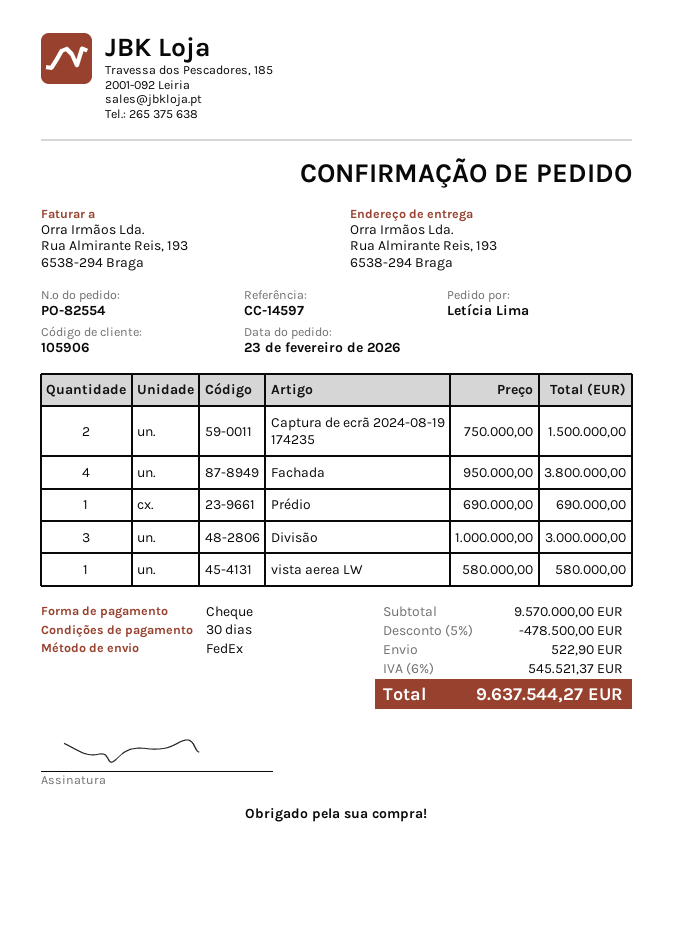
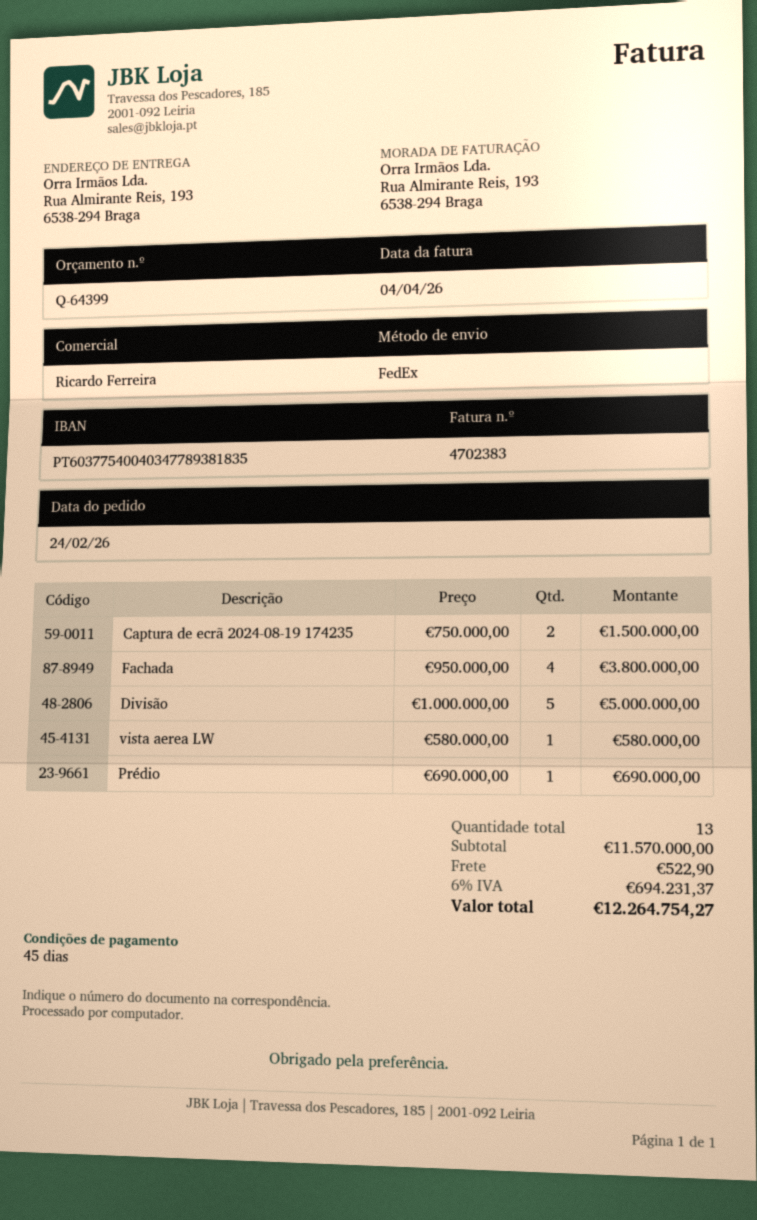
order date: 2026-02-23 -> 2026-02-24
payment terms: 30 days -> 45 days
Divisão: 3 x 1000000.00 = 3000000.00 -> 5 x 1000000.00 = 5000000.00
subtotal: 9570000.00 -> 11570000.00
discount: 5% = 478500.00 -> none
tax: 6% = 545521.37 -> 6% = 694231.37
total: 9637544.27 -> 12264754.27

